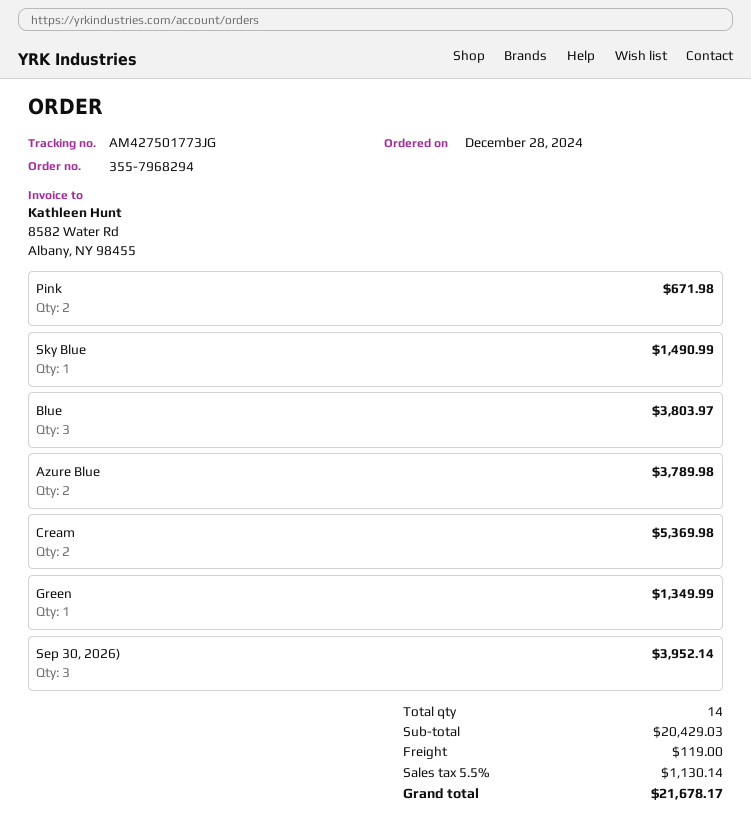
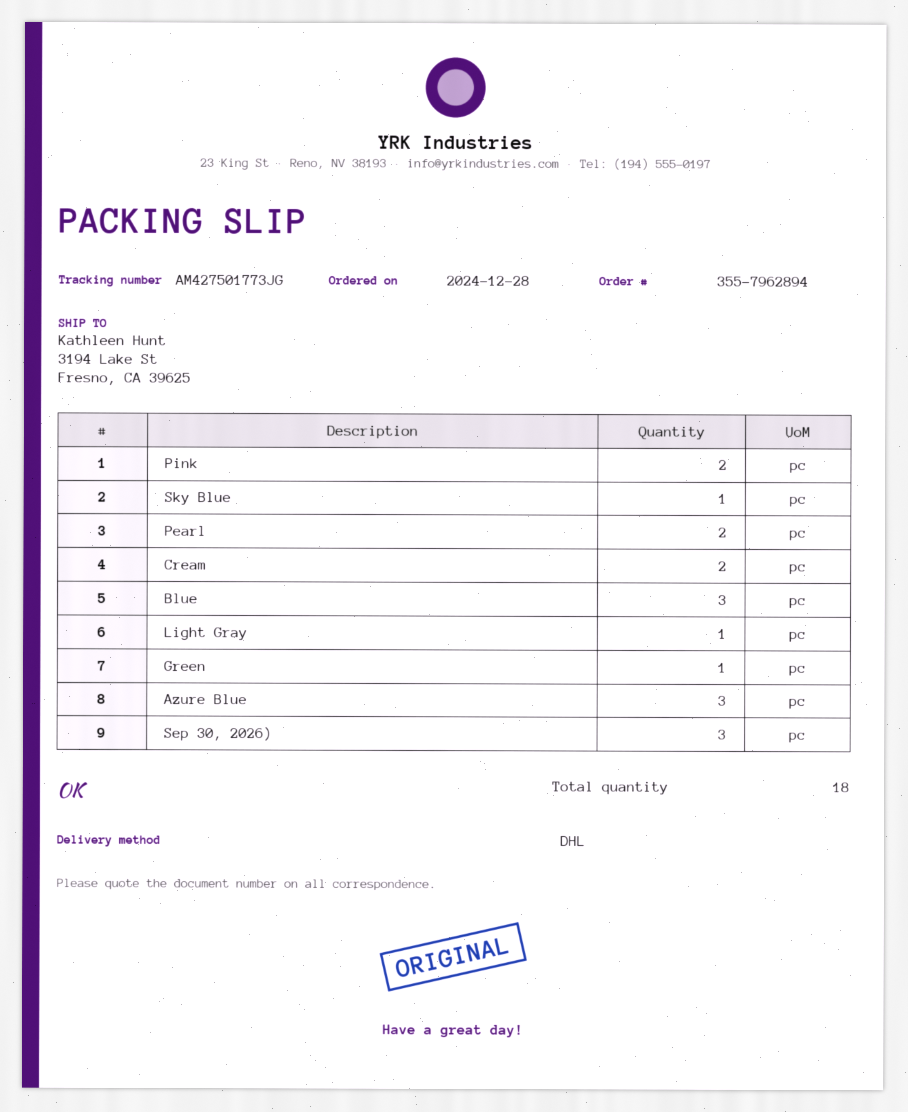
order number: 355-7968294 -> 355-7962894
Azure Blue: 2 -> 3
Pearl: none -> 2
Light Gray: none -> 1
total quantity: 14 -> 18

